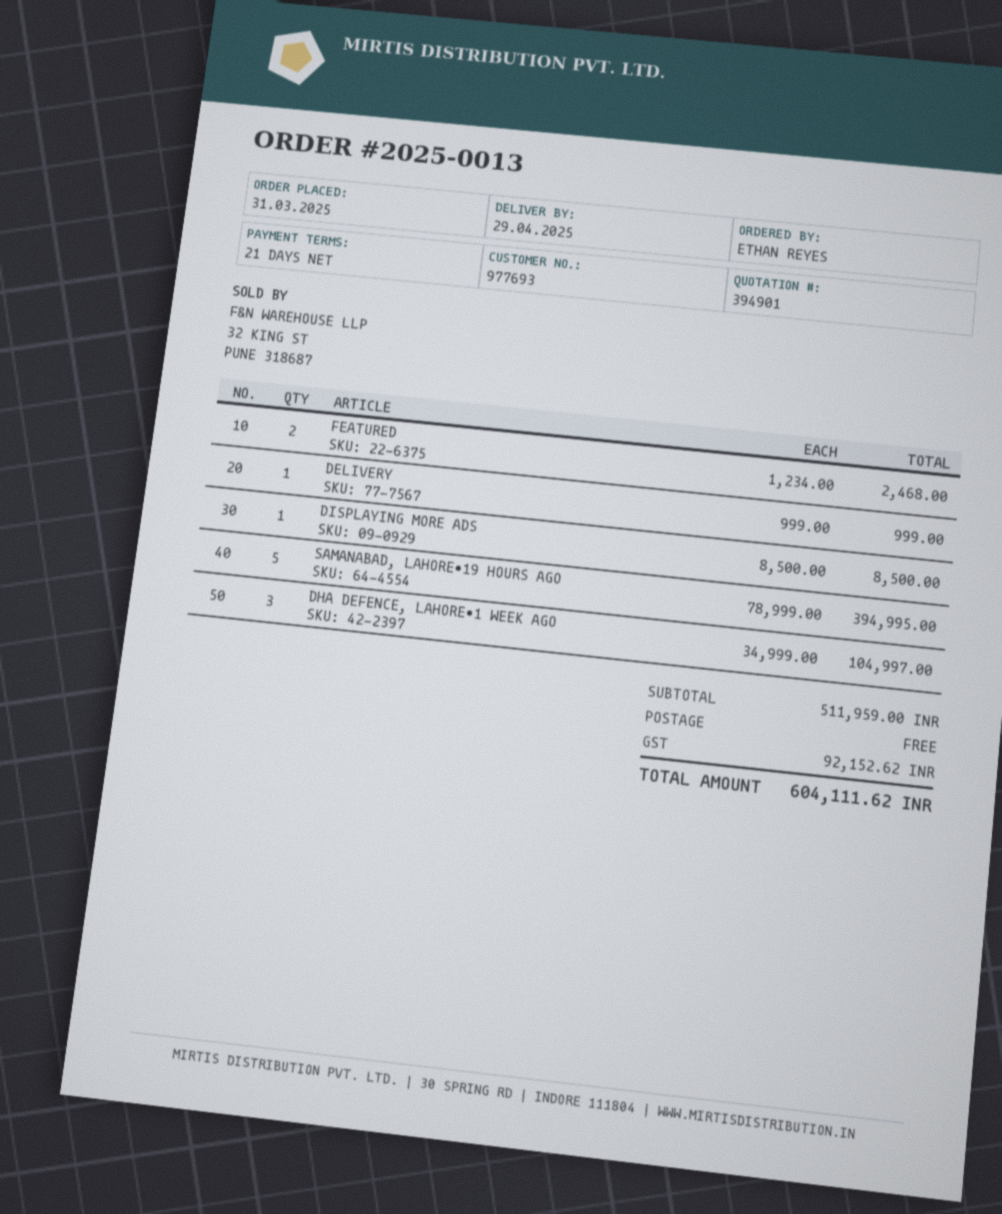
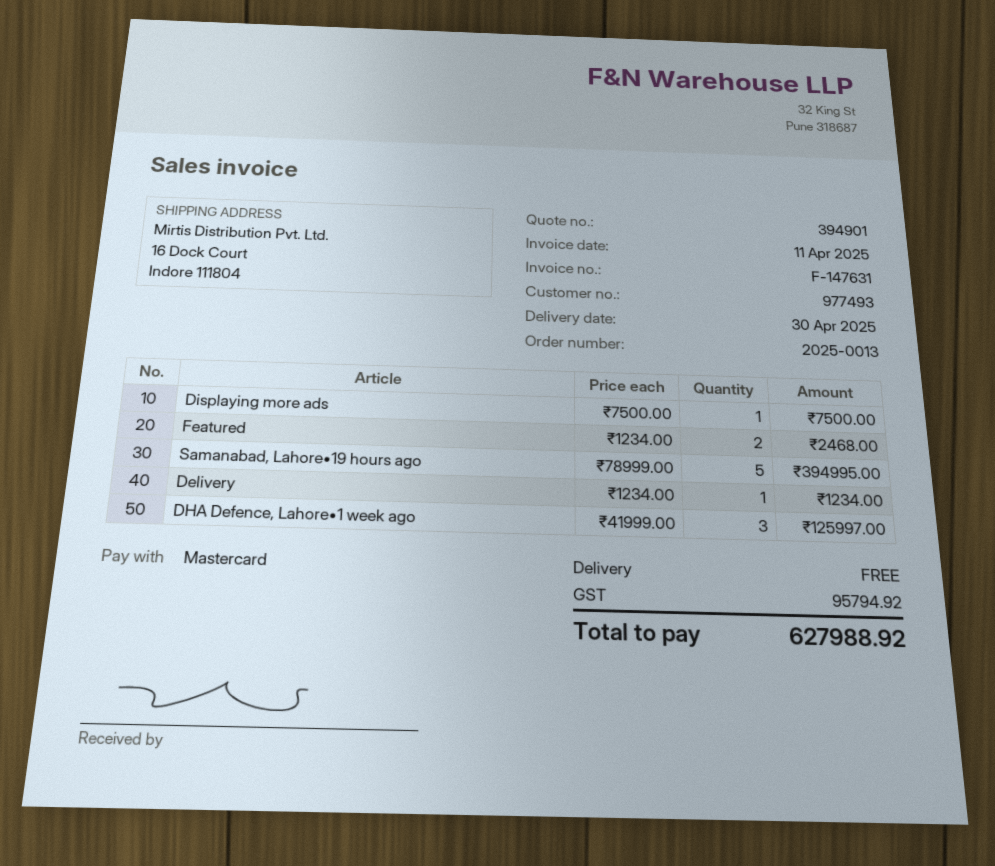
delivery date: 2025-04-29 -> 2025-04-30
customer number: 977693 -> 977493
DELIVERY: 1 x 999.00 = 999.00 -> 1 x 1234.00 = 1234.00
DISPLAYING MORE ADS: 1 x 8500.00 = 8500.00 -> 1 x 7500.00 = 7500.00
DHA DEFENCE, LAHORE•1 WEEK AGO: 3 x 34999.00 = 104997.00 -> 3 x 41999.00 = 125997.00
tax: 92152.62 -> 95794.92
total: 604111.62 -> 627988.92

